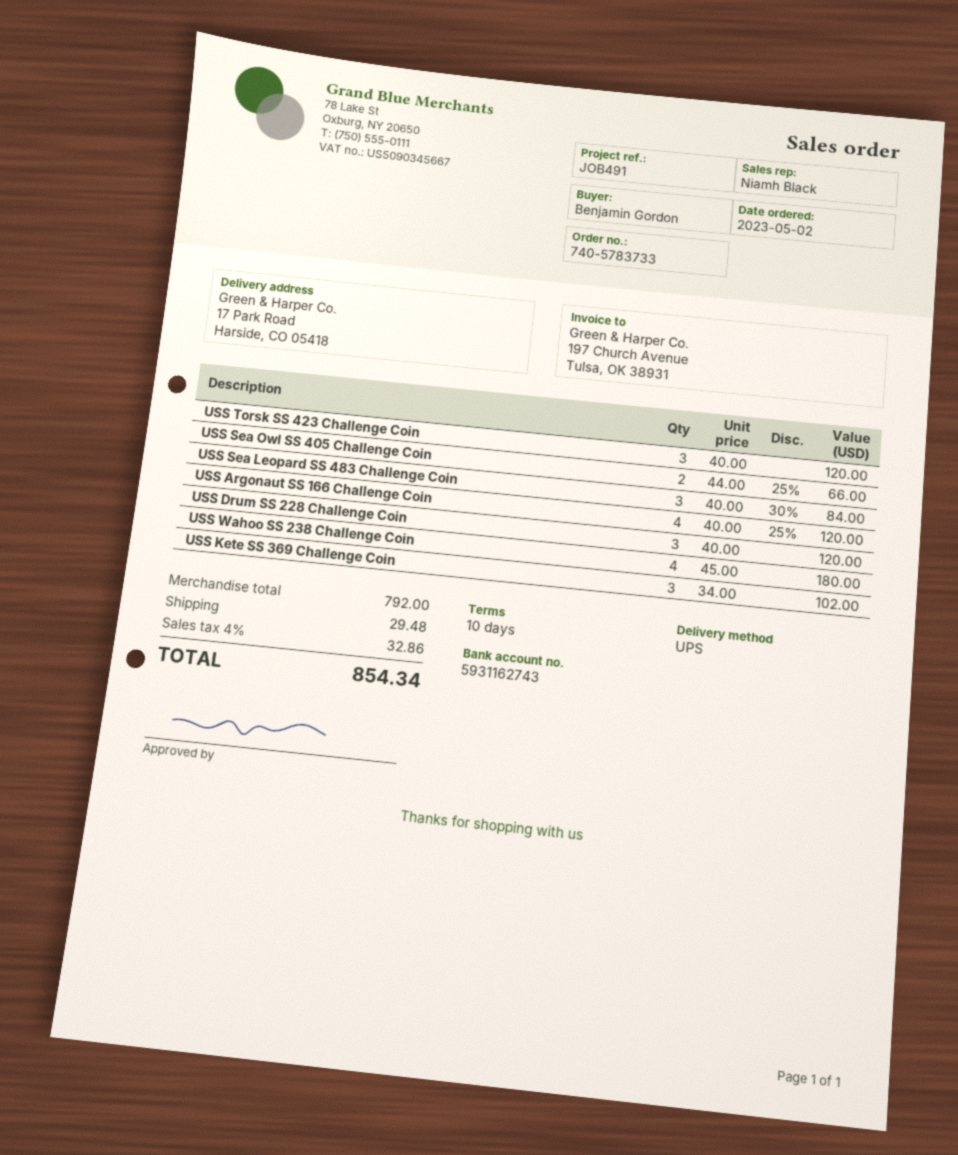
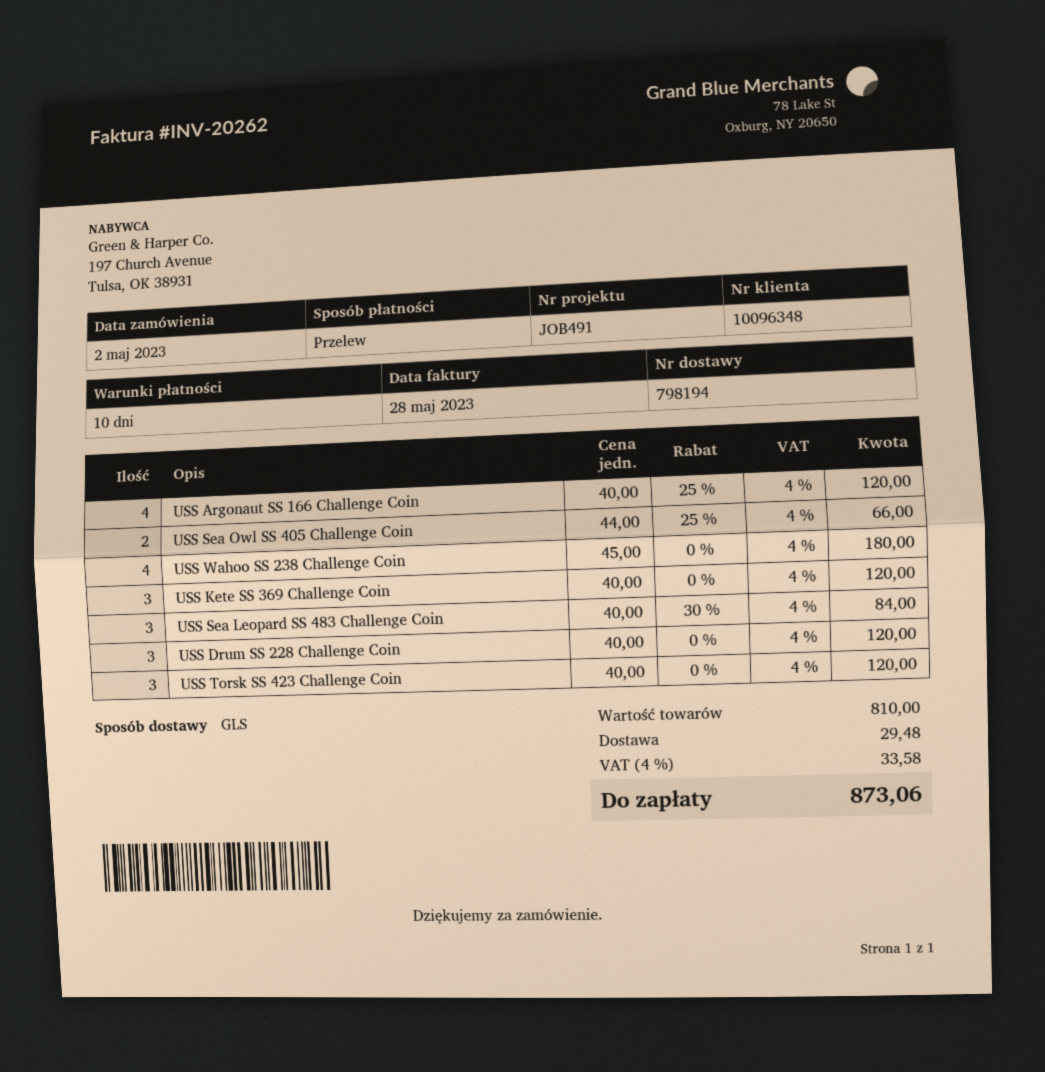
shipping method: UPS -> GLS
USS Kete SS 369 Challenge Coin: 3 x 34.00 = 102.00 -> 3 x 40.00 = 120.00
subtotal: 792.00 -> 810.00
tax: 4% = 32.86 -> 4% = 33.58
total: 854.34 -> 873.06

